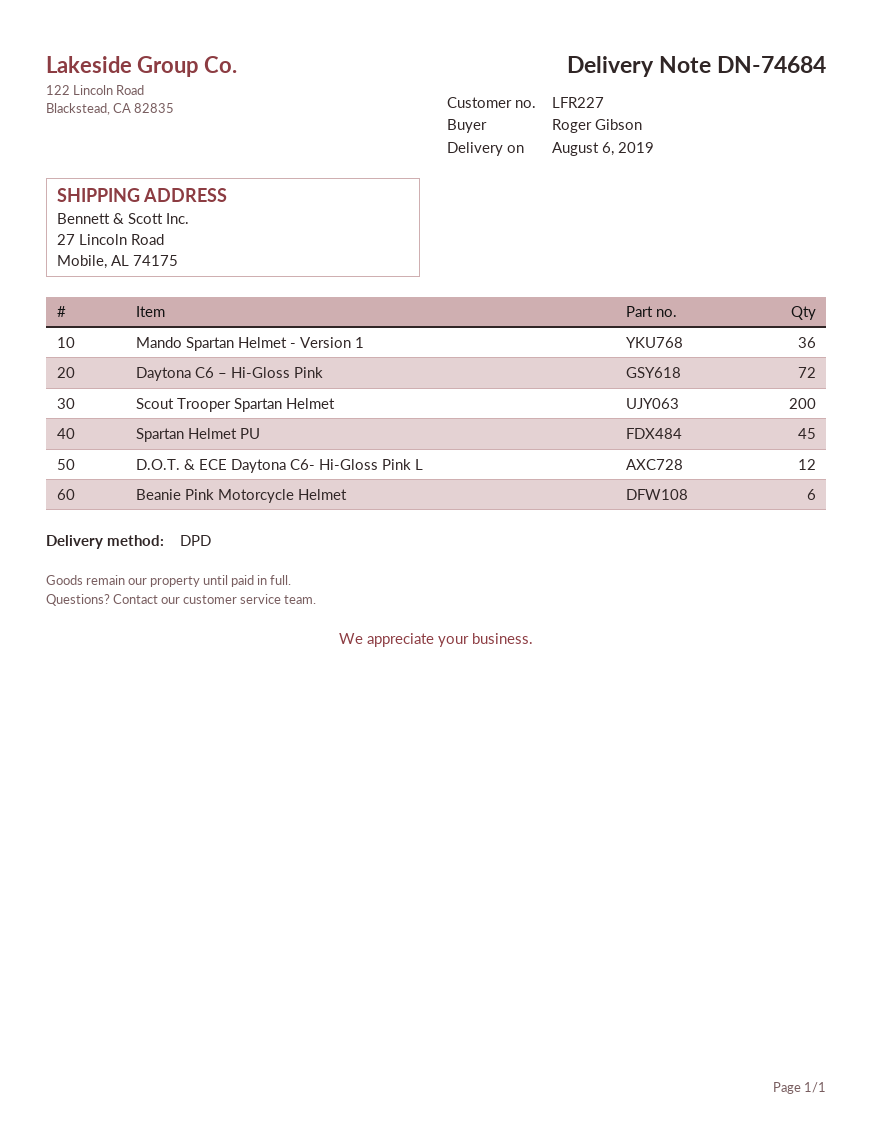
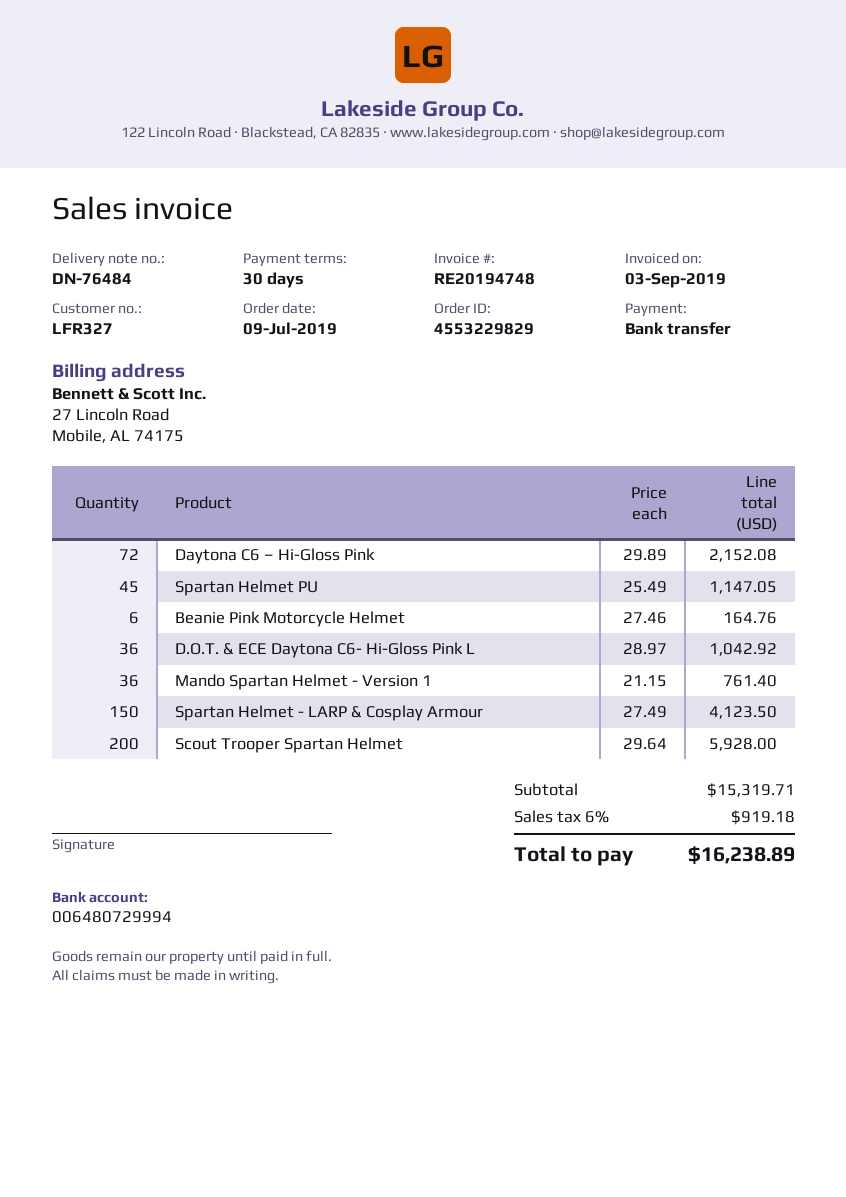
delivery note number: DN-74684 -> DN-76484
customer number: LFR227 -> LFR327
D.O.T. & ECE Daytona C6- Hi-Gloss Pink L: 12 -> 36
Spartan Helmet - LARP & Cosplay Armour: none -> 150

